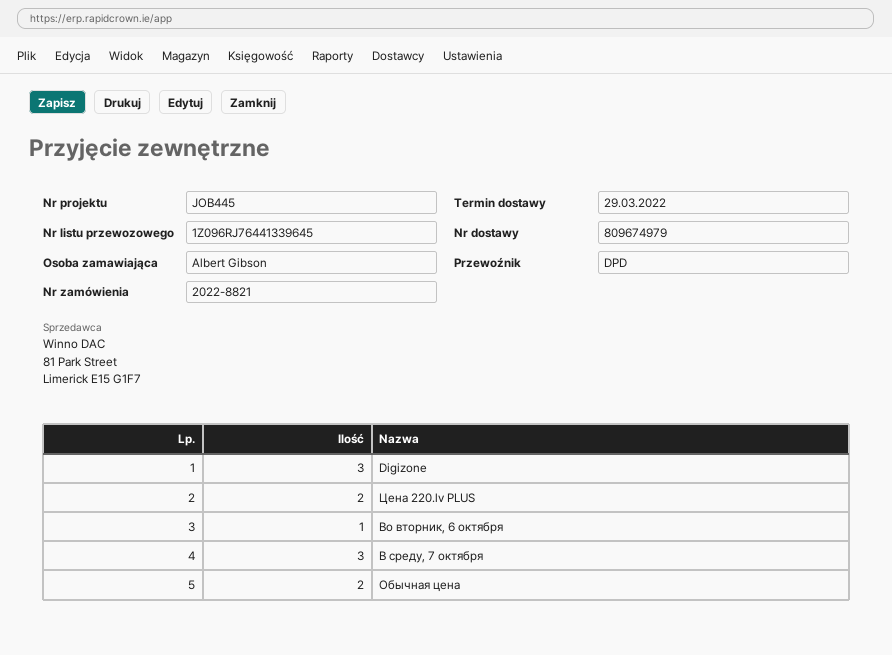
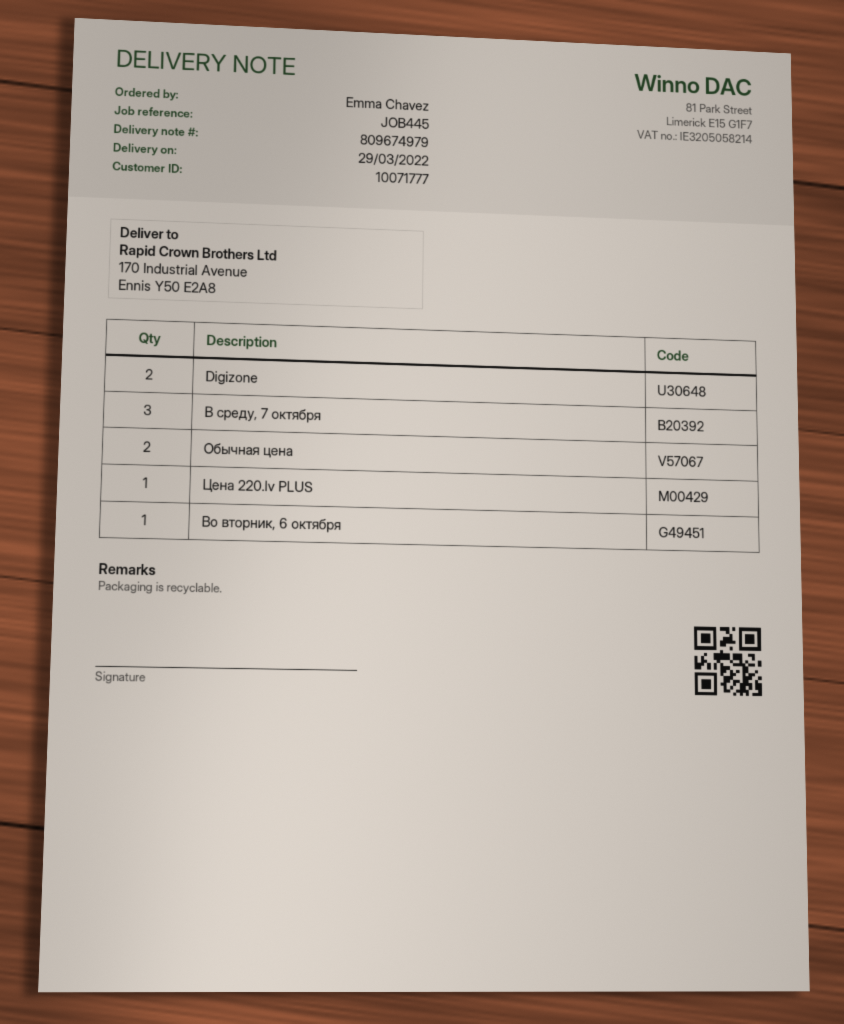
ordered by: Albert Gibson -> Emma Chavez
Digizone: 3 -> 2
Цена 220.lv PLUS: 2 -> 1

